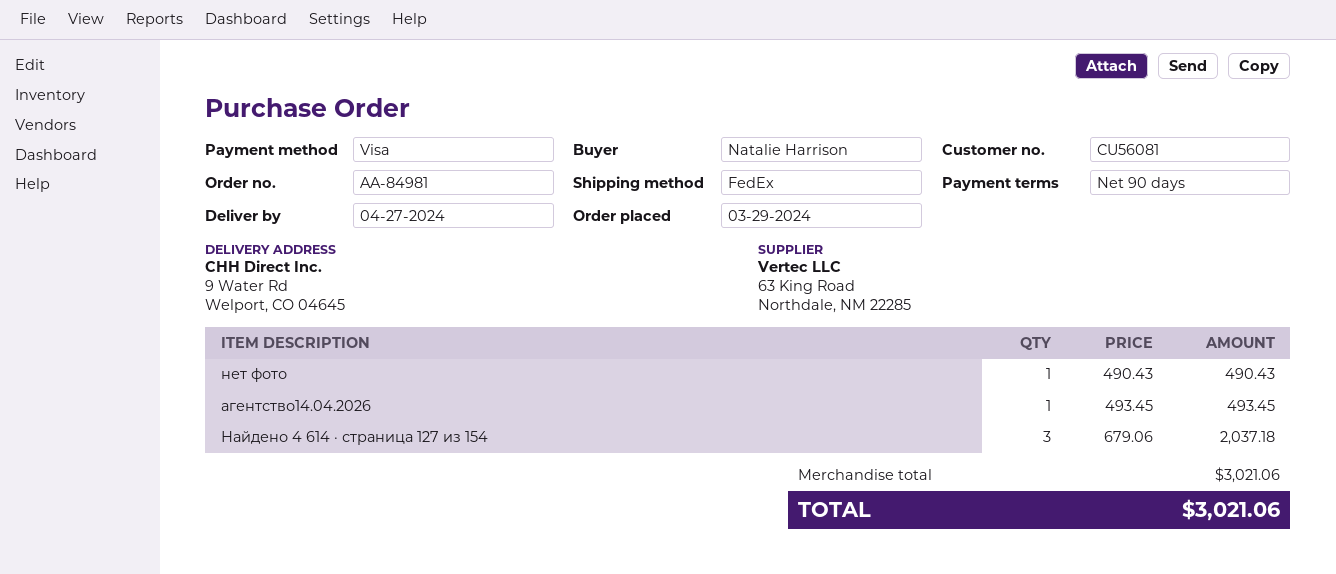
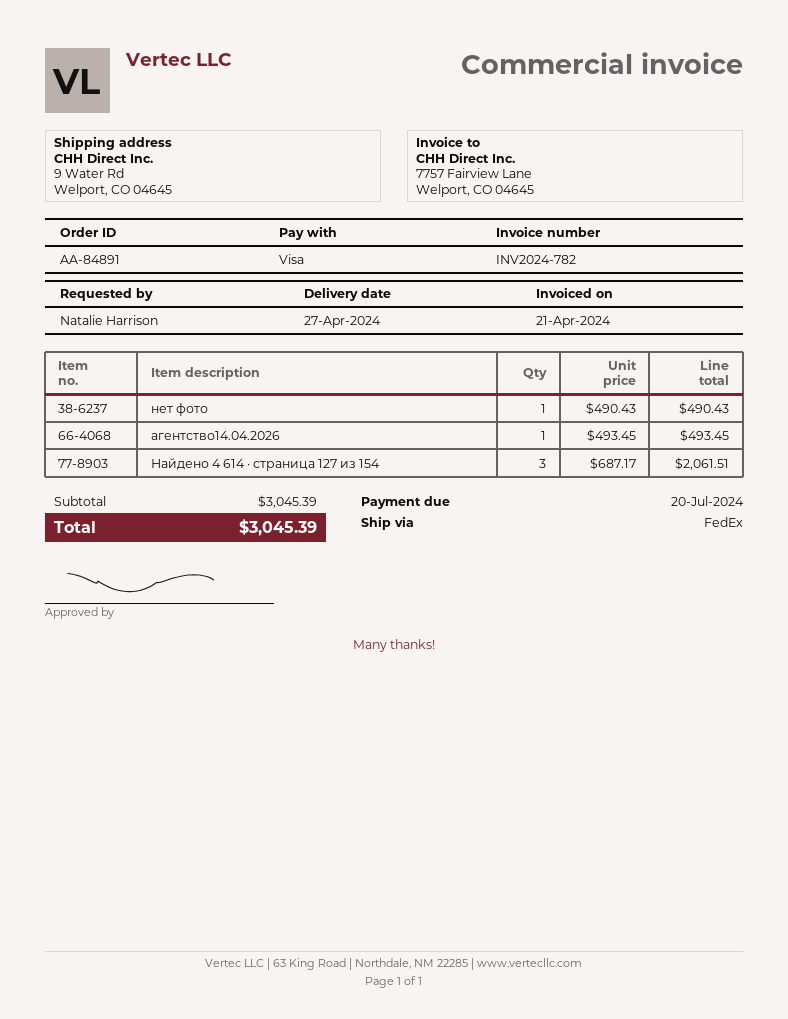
order number: AA-84981 -> AA-84891
Найдено 4 614 · страница 127 из 154: 3 x 679.06 = 2037.18 -> 3 x 687.17 = 2061.51
subtotal: 3021.06 -> 3045.39
total: 3021.06 -> 3045.39

